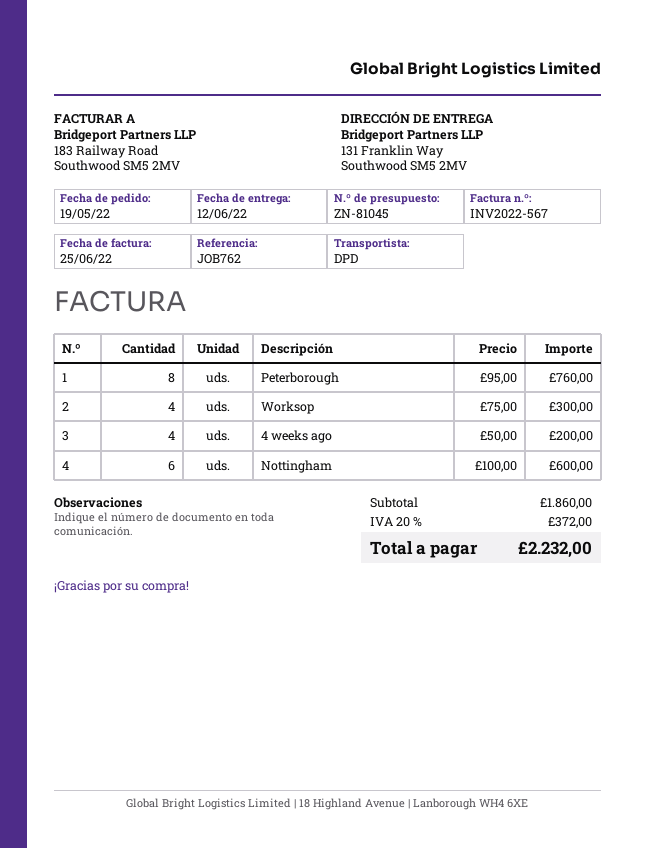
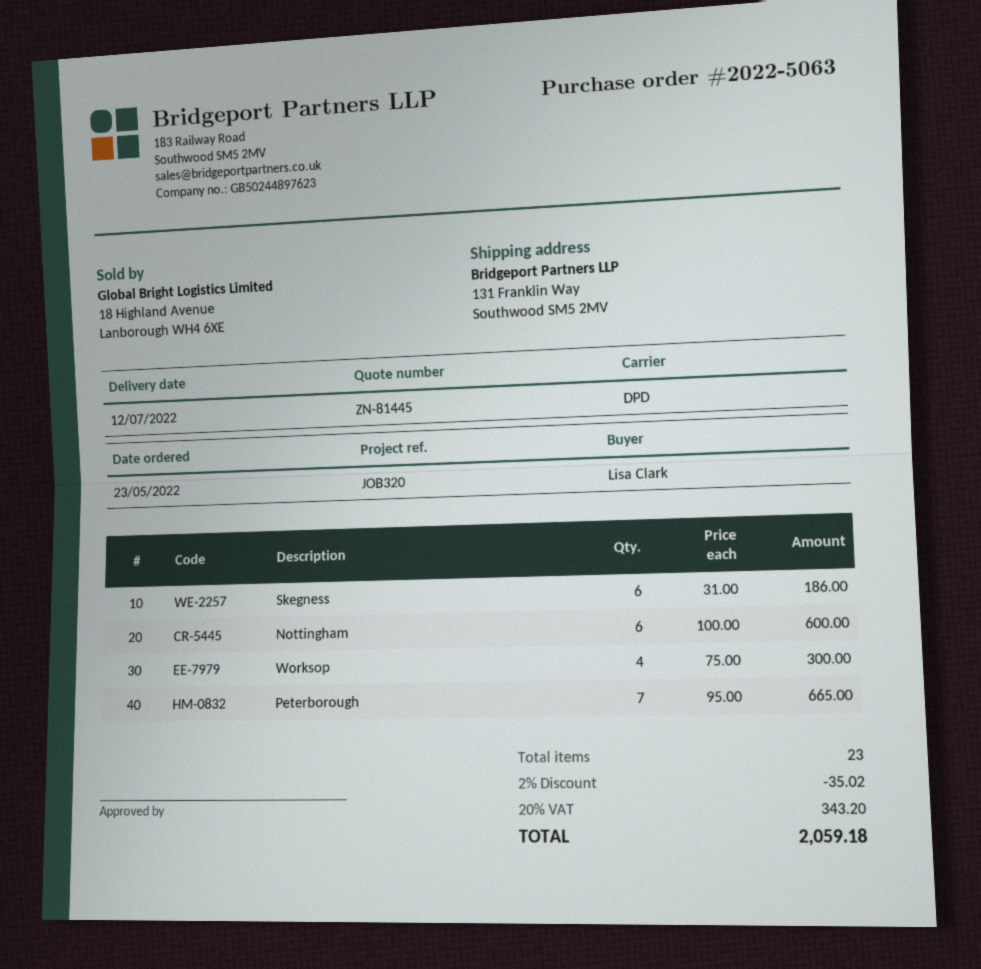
quote number: ZN-81045 -> ZN-81445
order date: 2022-05-19 -> 2022-05-23
delivery date: 2022-06-12 -> 2022-07-12
reference: JOB762 -> JOB320
Peterborough: 8 x 95.00 = 760.00 -> 7 x 95.00 = 665.00
4 weeks ago: 4 x 50.00 = 200.00 -> none
Skegness: none -> 6 x 31.00 = 186.00
discount: none -> 2% = 35.02
tax: 20% = 372.00 -> 20% = 343.20
total: 2232.00 -> 2059.18

